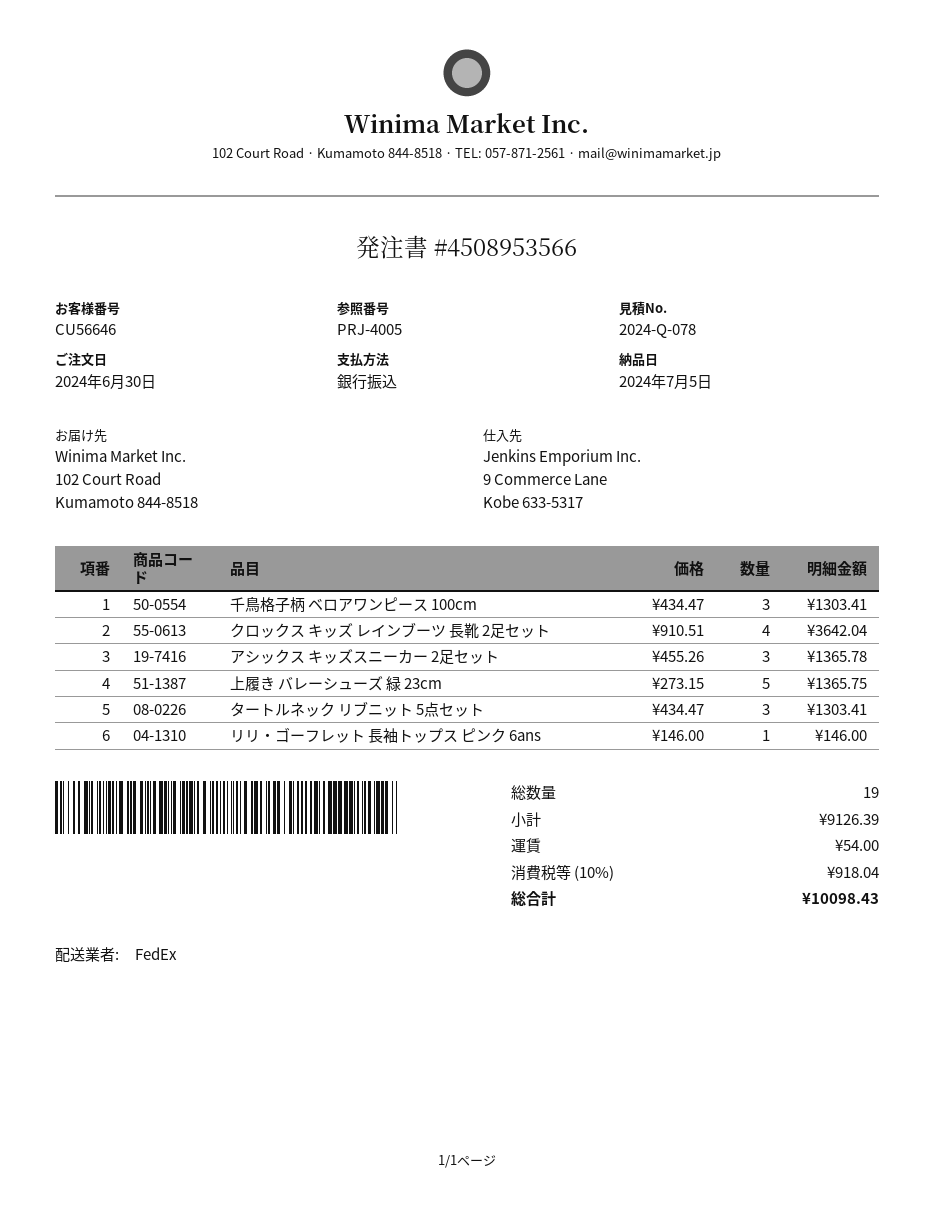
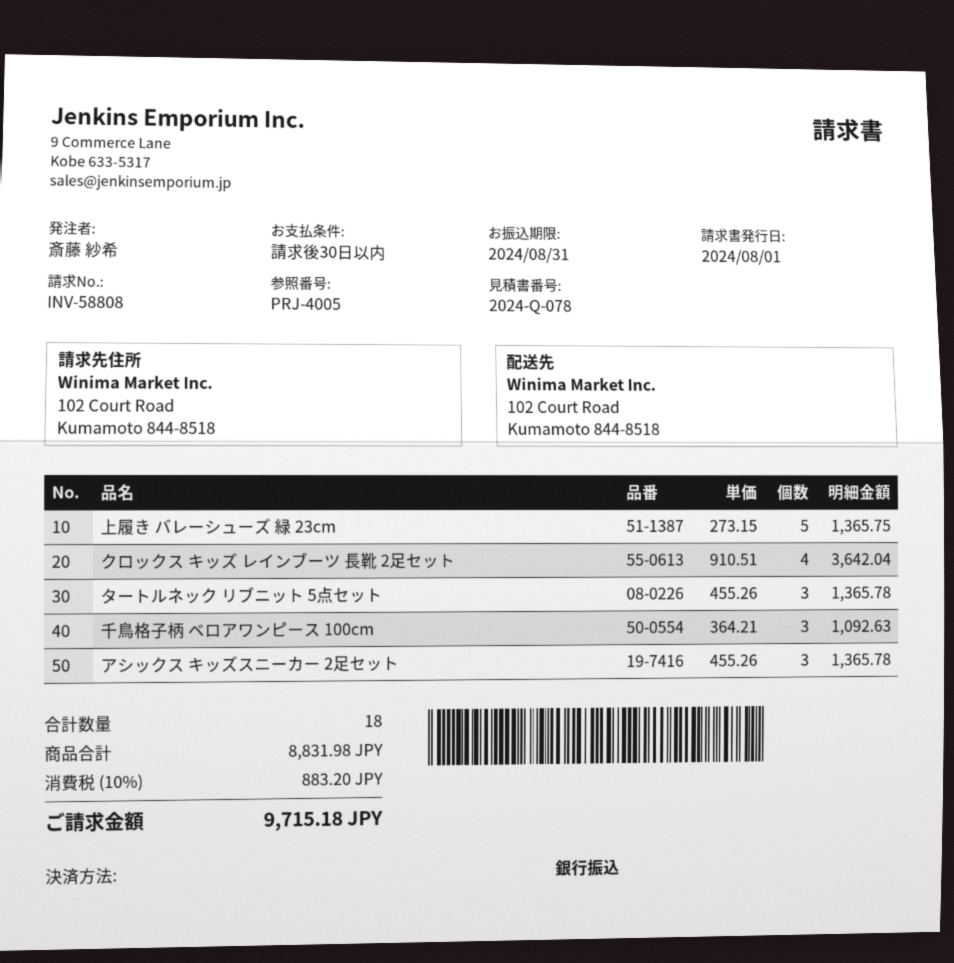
千鳥格子柄 ベロアワンピース 100cm: 3 x 434.47 = 1303.41 -> 3 x 364.21 = 1092.63
タートルネック リブニット 5点セット: 3 x 434.47 = 1303.41 -> 3 x 455.26 = 1365.78
リリ・ゴーフレット 長袖トップス ピンク 6ans: 1 x 146.00 = 146.00 -> none
total quantity: 19 -> 18
subtotal: 9126.39 -> 8831.98
shipping: 54.00 -> none
tax: 10% = 918.04 -> 10% = 883.20
total: 10098.43 -> 9715.18

